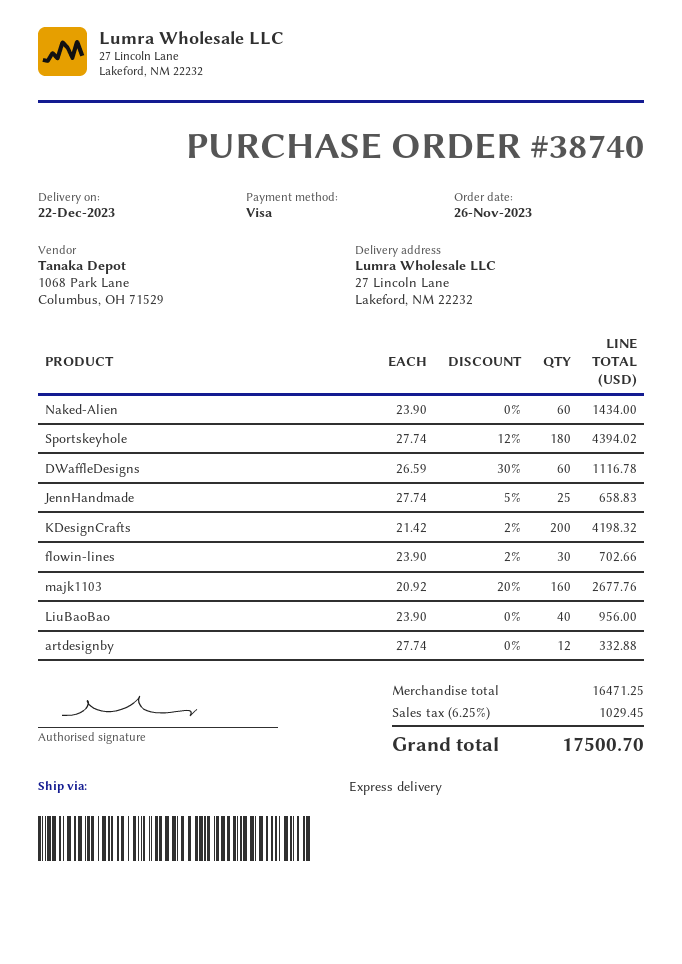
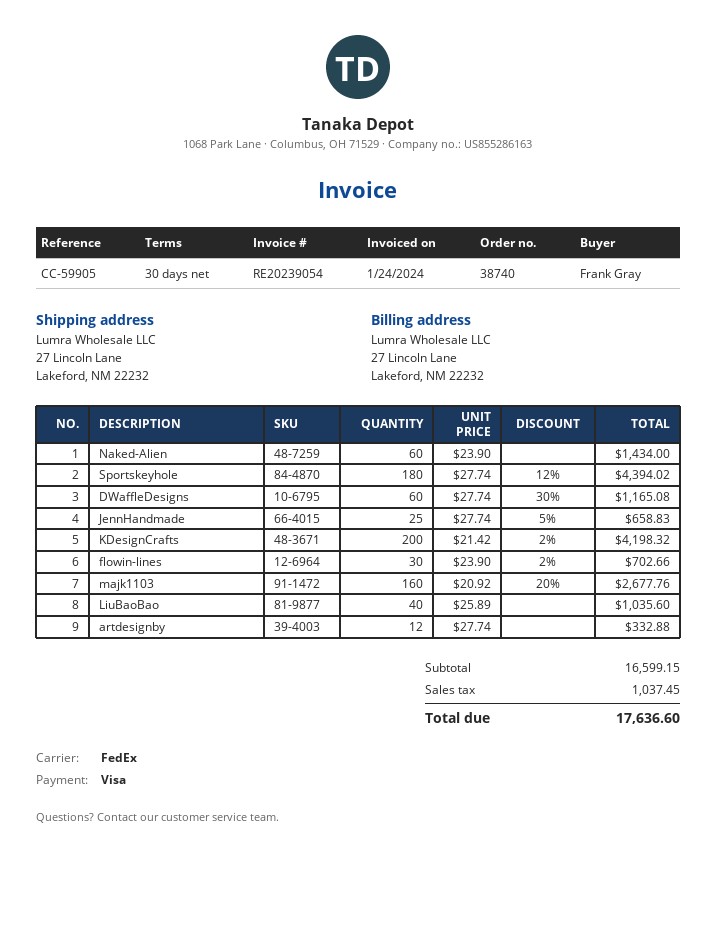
shipping method: express -> FedEx
DWaffleDesigns: 60 x 26.59 - 30% = 1116.78 -> 60 x 27.74 - 30% = 1165.08
LiuBaoBao: 40 x 23.90 = 956.00 -> 40 x 25.89 = 1035.60
subtotal: 16471.25 -> 16599.15
tax: 1029.45 -> 1037.45
total: 17500.70 -> 17636.60

